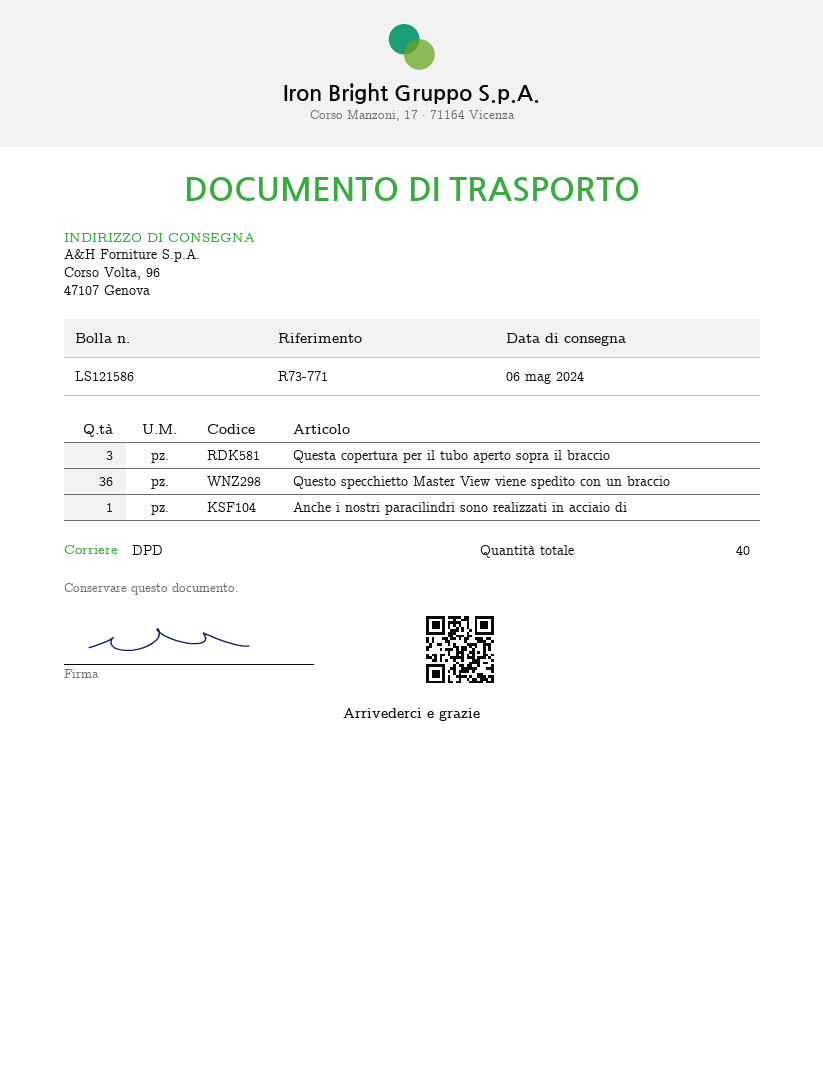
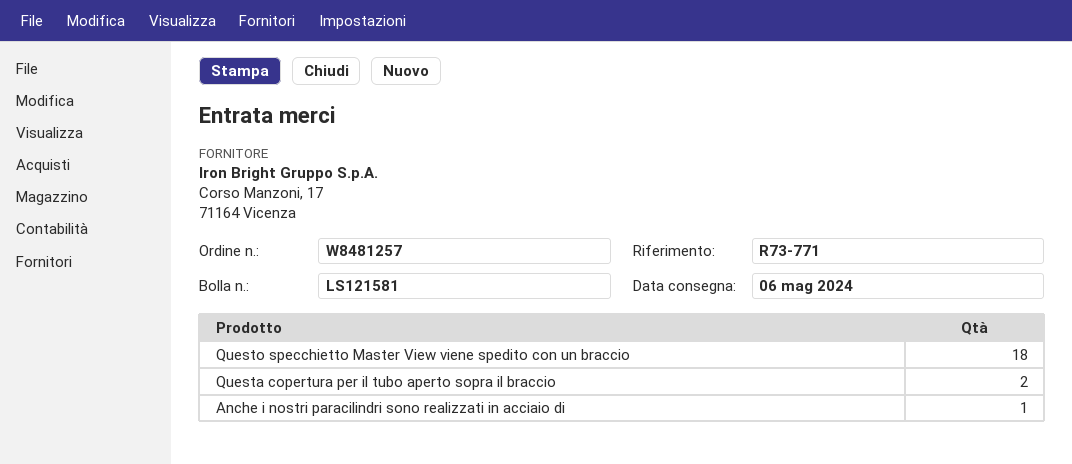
delivery note number: LS121586 -> LS121581
Questa copertura per il tubo aperto sopra il braccio: 3 -> 2
Questo specchietto Master View viene spedito con un braccio: 36 -> 18

